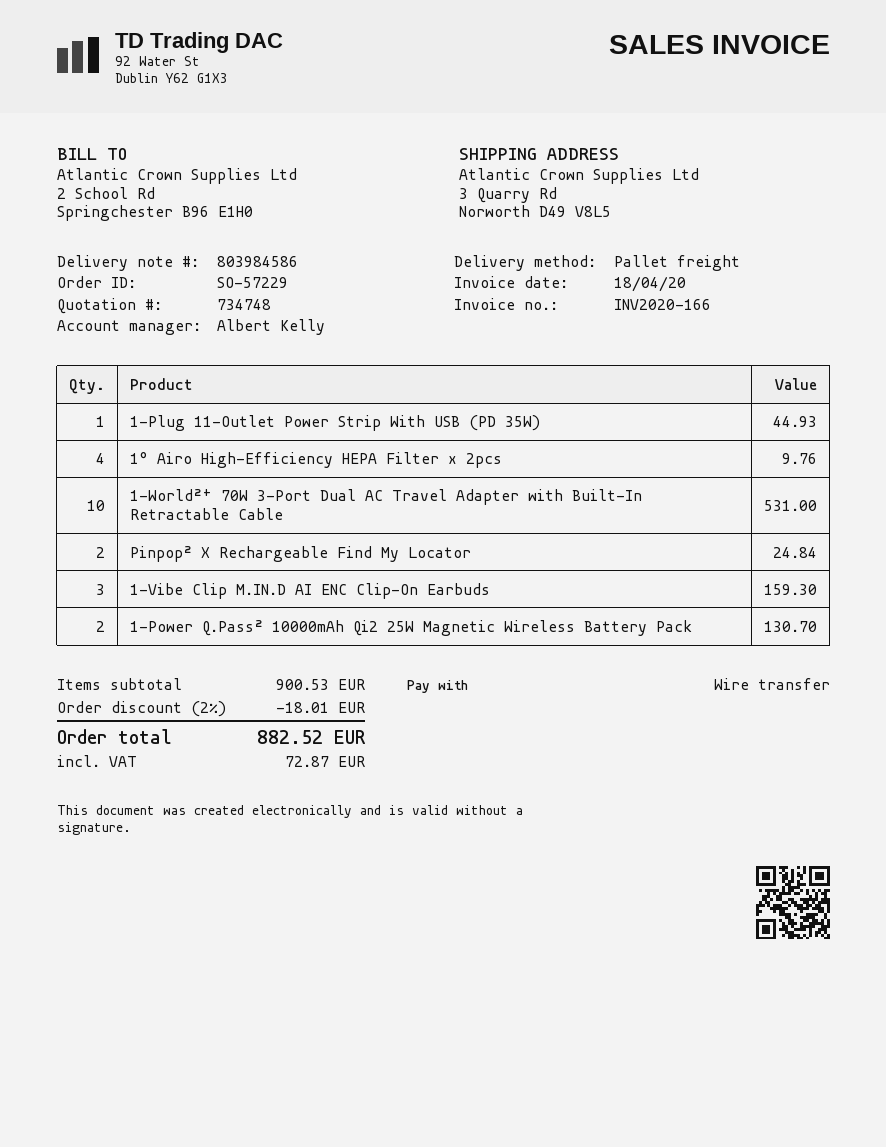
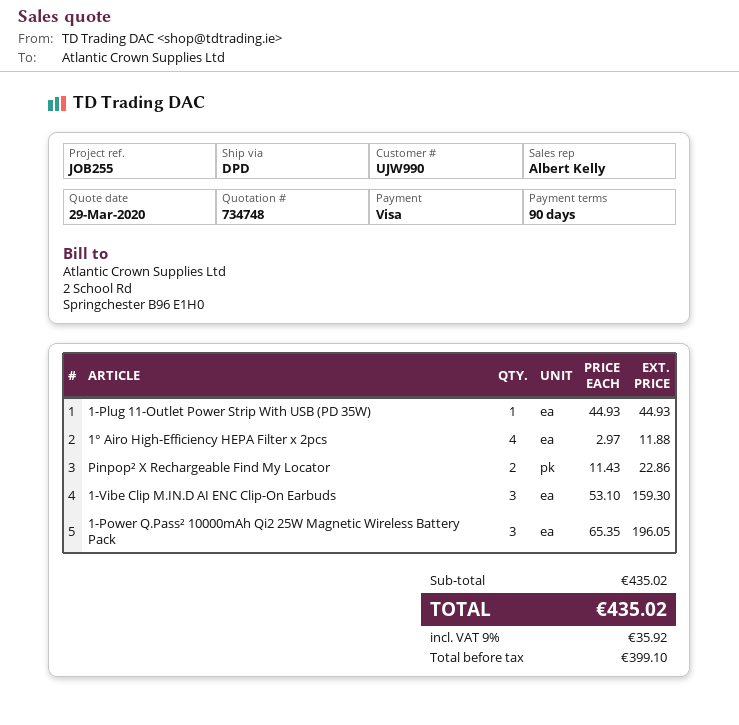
payment method: bank transfer -> Visa
shipping method: pallet freight -> DPD
1° Airo High-Efficiency HEPA Filter x 2pcs: 4 for 9.76 -> 4 for 11.88
1-World²⁺ 70W 3-Port Dual AC Travel Adapter with Built-In Retractable Cable: 10 for 531.00 -> none
Pinpop² X Rechargeable Find My Locator: 2 for 24.84 -> 2 for 22.86
1-Power Q.Pass² 10000mAh Qi2 25W Magnetic Wireless Battery Pack: 2 for 130.70 -> 3 for 196.05
subtotal: 900.53 -> 435.02
discount: 2% = 18.01 -> none
tax: 72.87 -> 35.92
total: 882.52 -> 435.02

